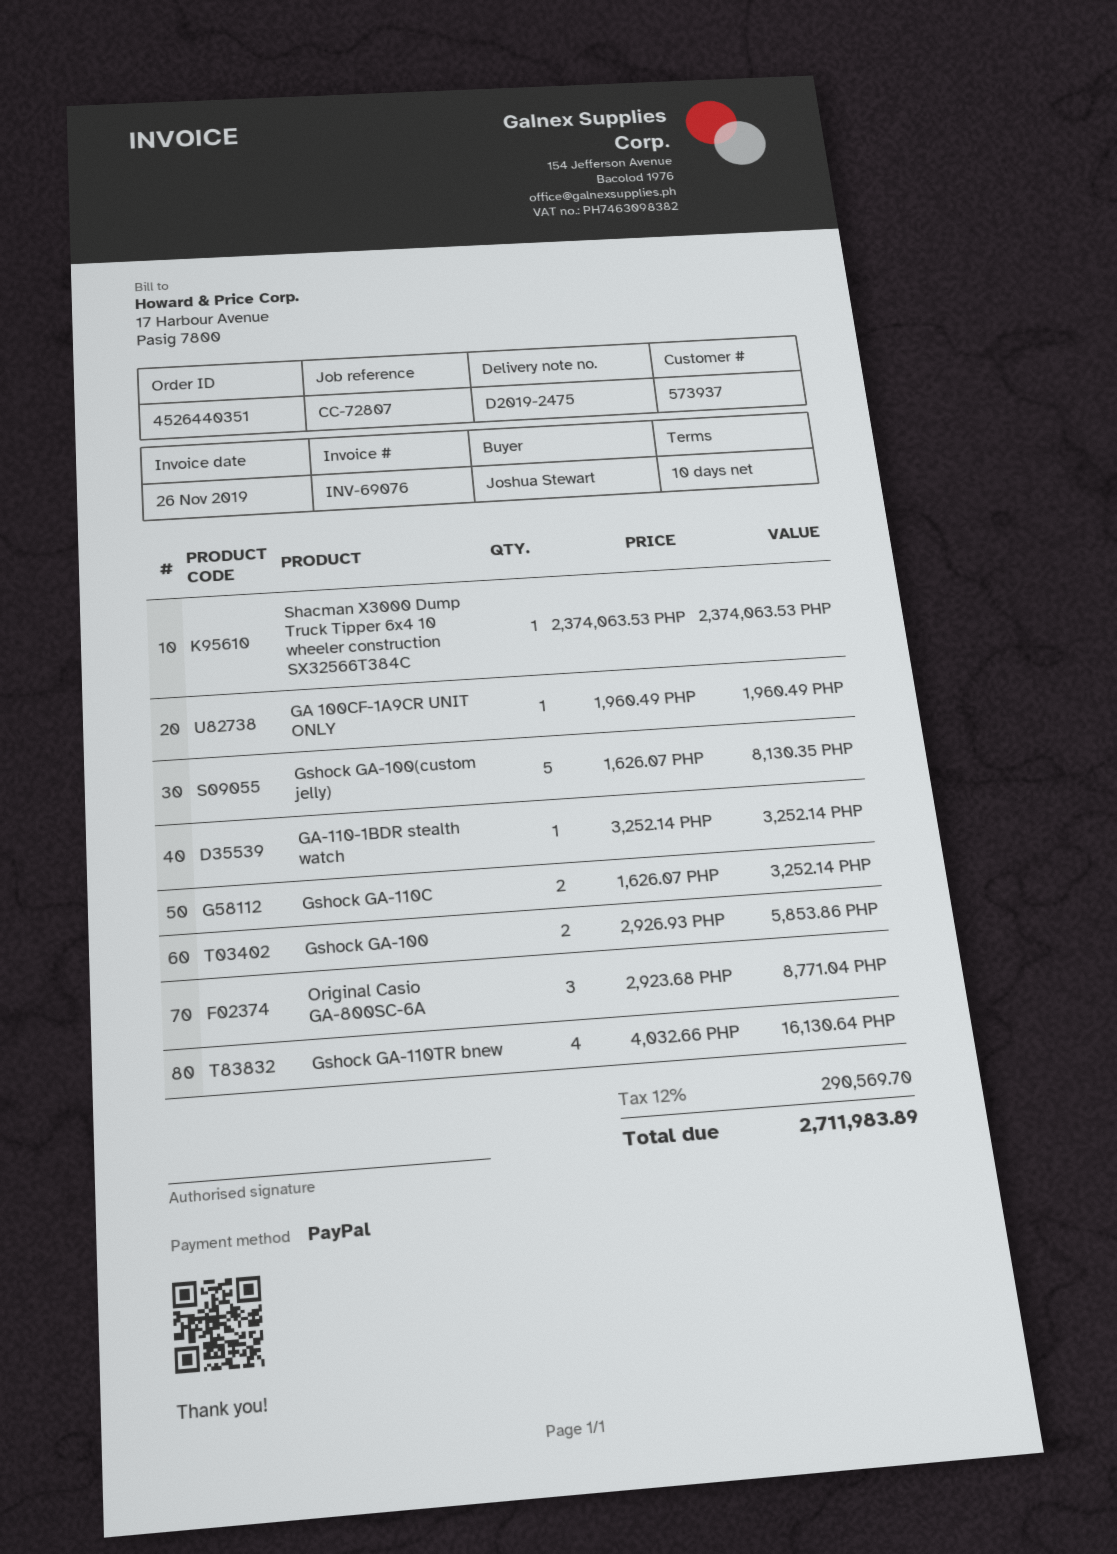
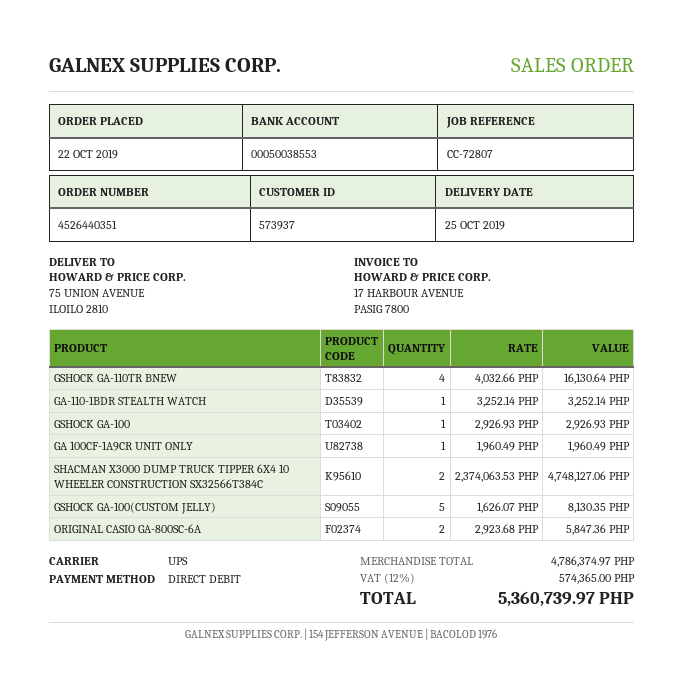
payment method: PayPal -> direct debit
Shacman X3000 Dump Truck Tipper 6x4 10 wheeler construction SX32566T384C: 1 x 2374063.53 = 2374063.53 -> 2 x 2374063.53 = 4748127.06
Gshock GA-110C: 2 x 1626.07 = 3252.14 -> none
Gshock GA-100: 2 x 2926.93 = 5853.86 -> 1 x 2926.93 = 2926.93
Original Casio GA-800SC-6A: 3 x 2923.68 = 8771.04 -> 2 x 2923.68 = 5847.36
tax: 12% = 290569.70 -> 12% = 574365.00
total: 2711983.89 -> 5360739.97

